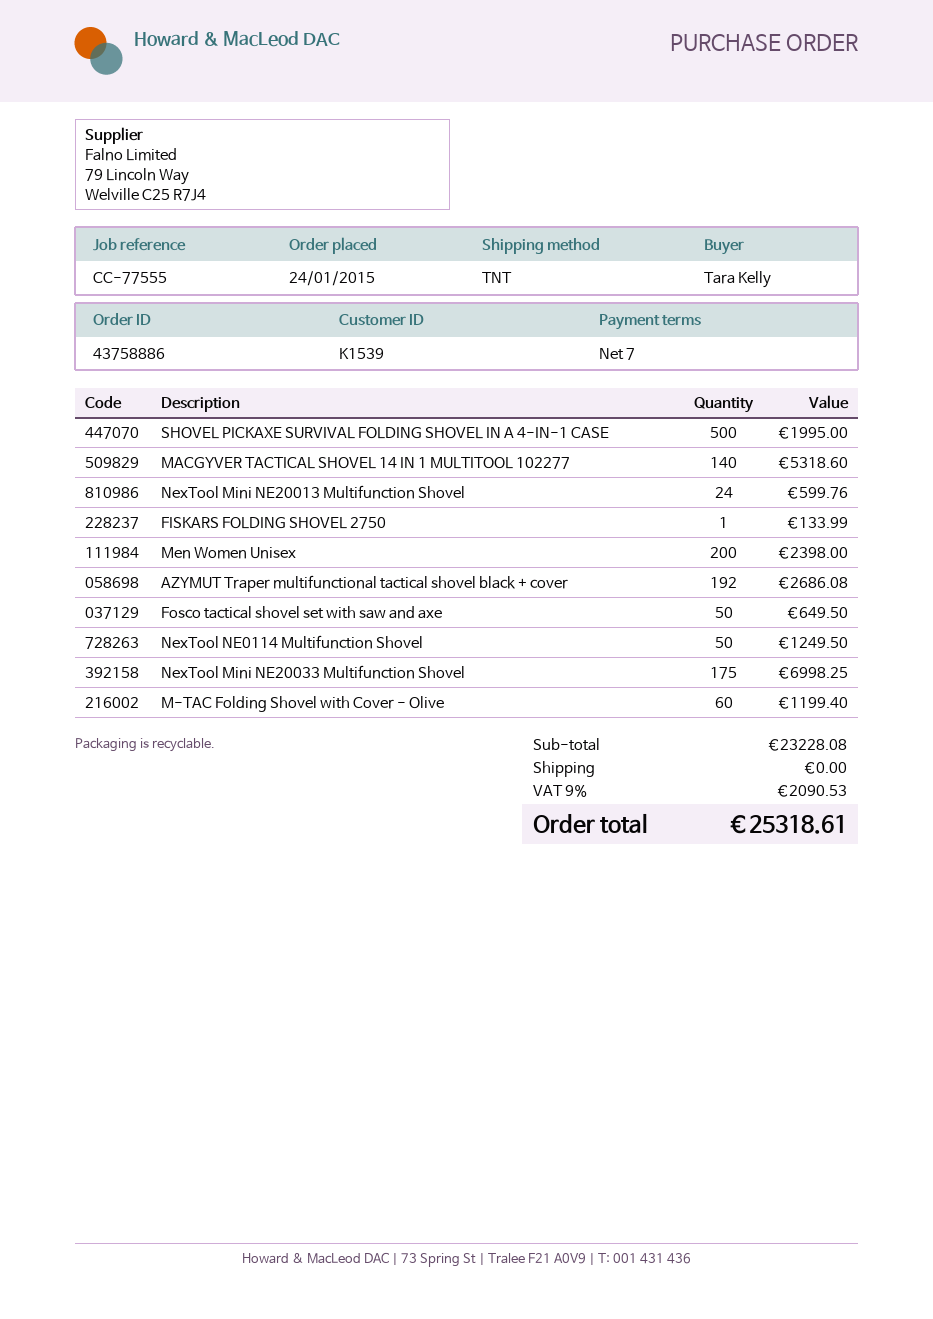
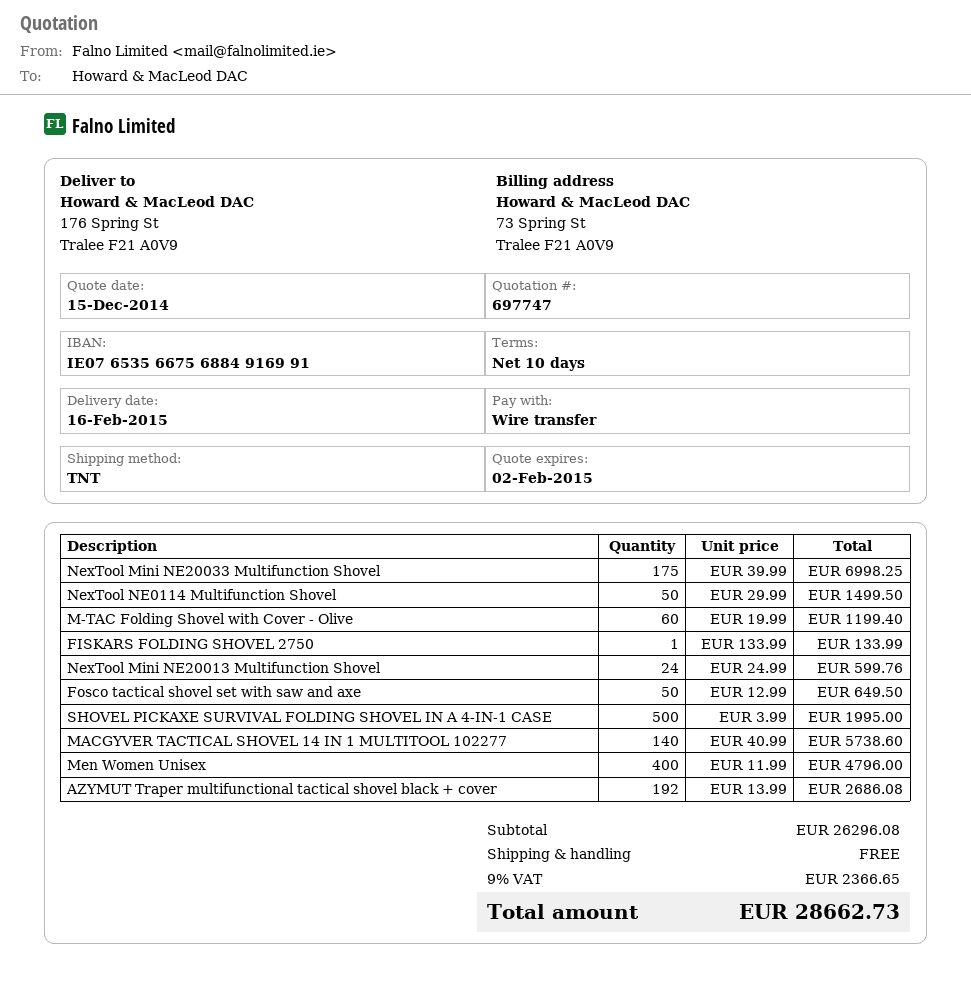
payment terms: 7 days -> 10 days
MACGYVER TACTICAL SHOVEL 14 IN 1 MULTITOOL 102277: 140 for 5318.60 -> 140 for 5738.60
Men Women Unisex: 200 for 2398.00 -> 400 for 4796.00
NexTool NE0114 Multifunction Shovel: 50 for 1249.50 -> 50 for 1499.50
subtotal: 23228.08 -> 26296.08
tax: 9% = 2090.53 -> 9% = 2366.65
total: 25318.61 -> 28662.73

